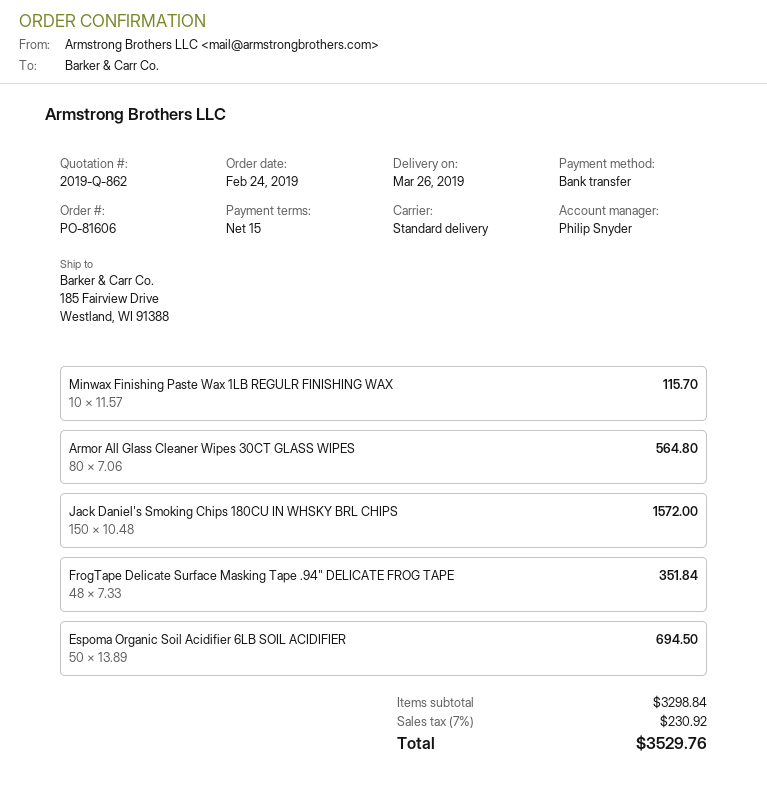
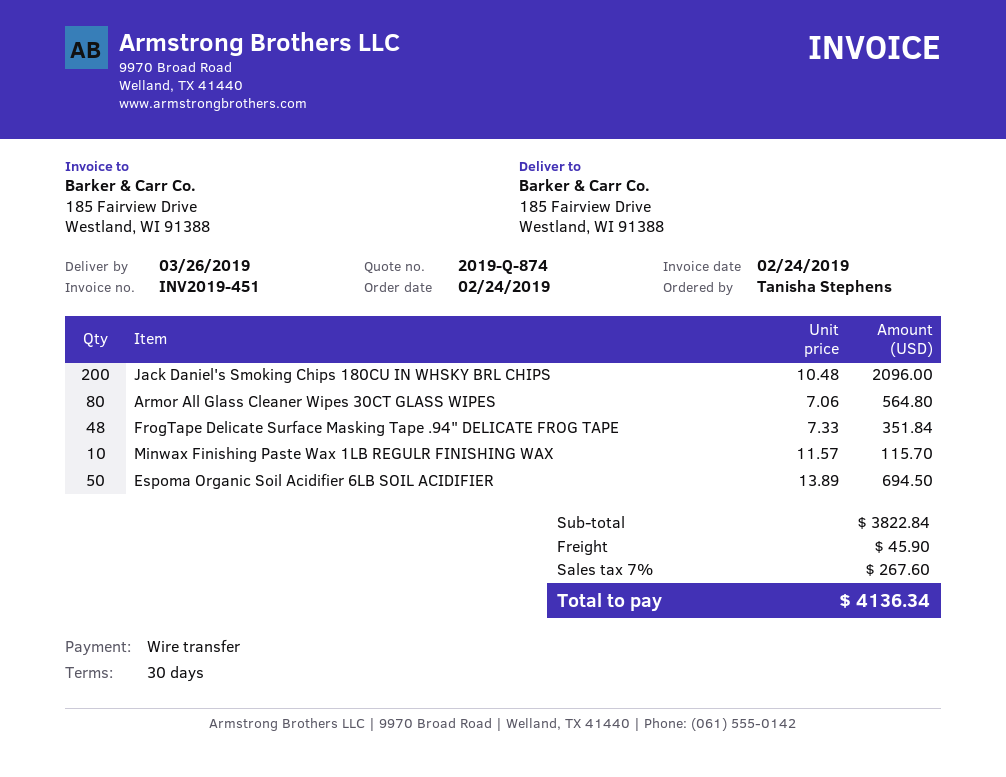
quote number: 2019-Q-862 -> 2019-Q-874
payment terms: 15 days -> 30 days
Jack Daniel's Smoking Chips 180CU IN WHSKY BRL CHIPS: 150 x 10.48 = 1572.00 -> 200 x 10.48 = 2096.00
subtotal: 3298.84 -> 3822.84
shipping: none -> 45.90
tax: 7% = 230.92 -> 7% = 267.60
total: 3529.76 -> 4136.34

